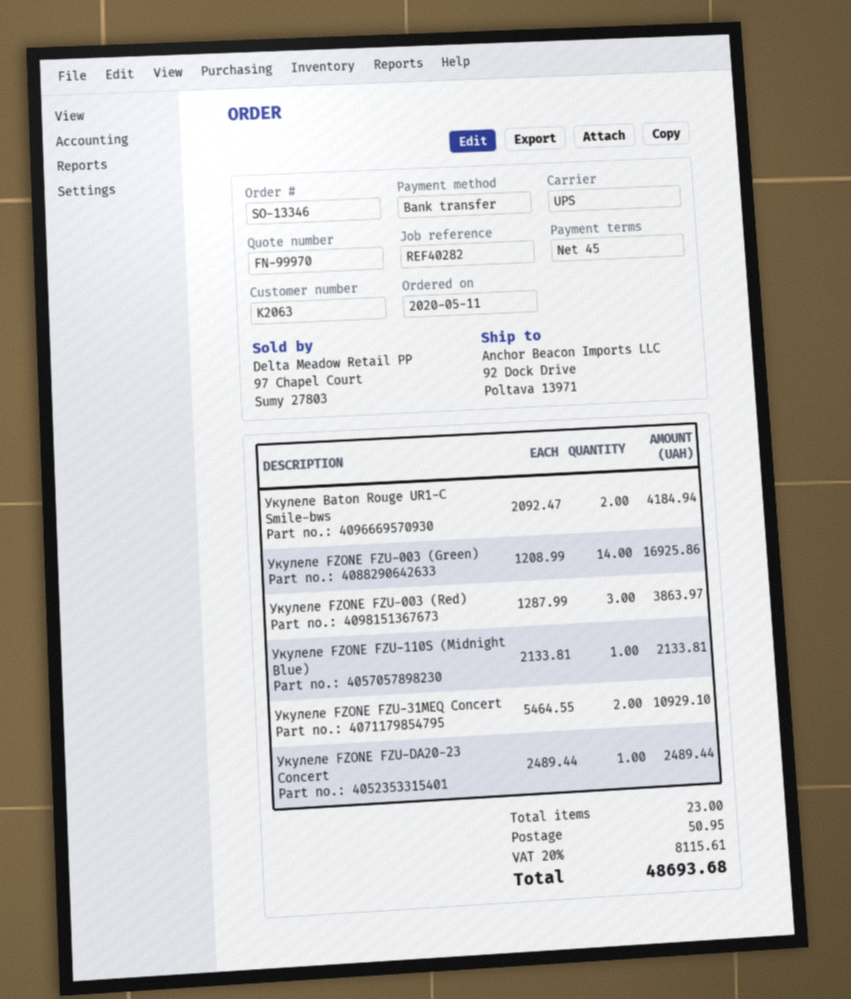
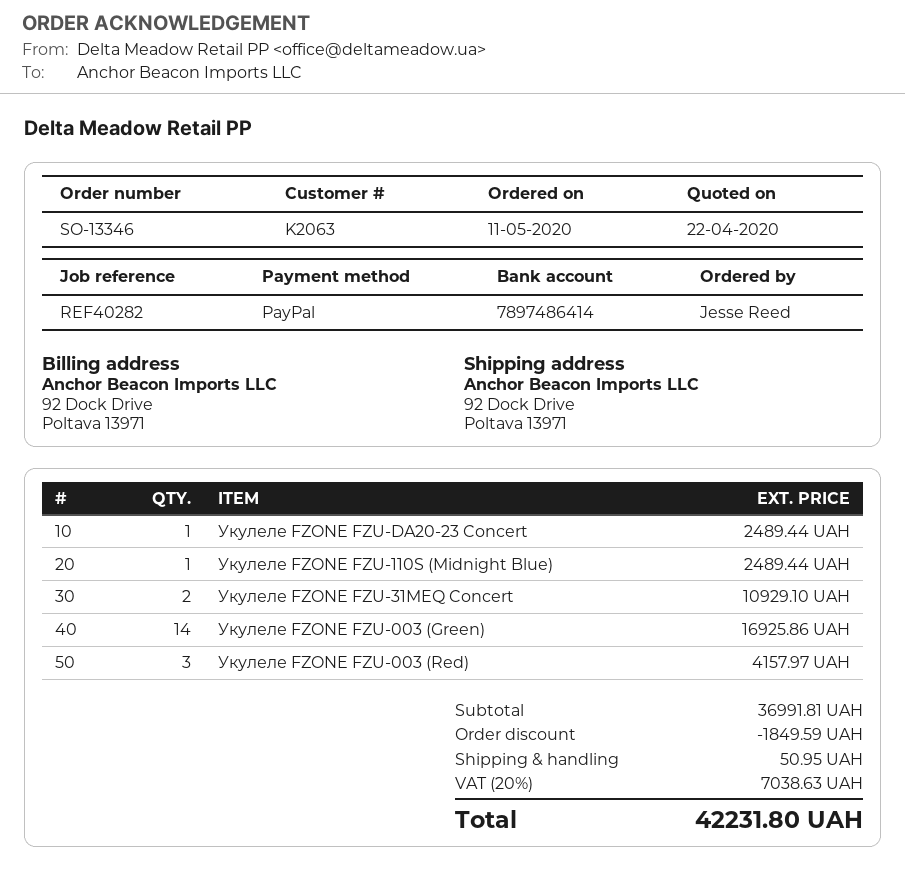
payment method: bank transfer -> PayPal
Укулеле Baton Rouge UR1-C Smile-bws: 2 for 4184.94 -> none
Укулеле FZONE FZU-003 (Red): 3 for 3863.97 -> 3 for 4157.97
Укулеле FZONE FZU-110S (Midnight Blue): 1 for 2133.81 -> 1 for 2489.44
discount: none -> 1849.59
tax: 20% = 8115.61 -> 20% = 7038.63
total: 48693.68 -> 42231.80

